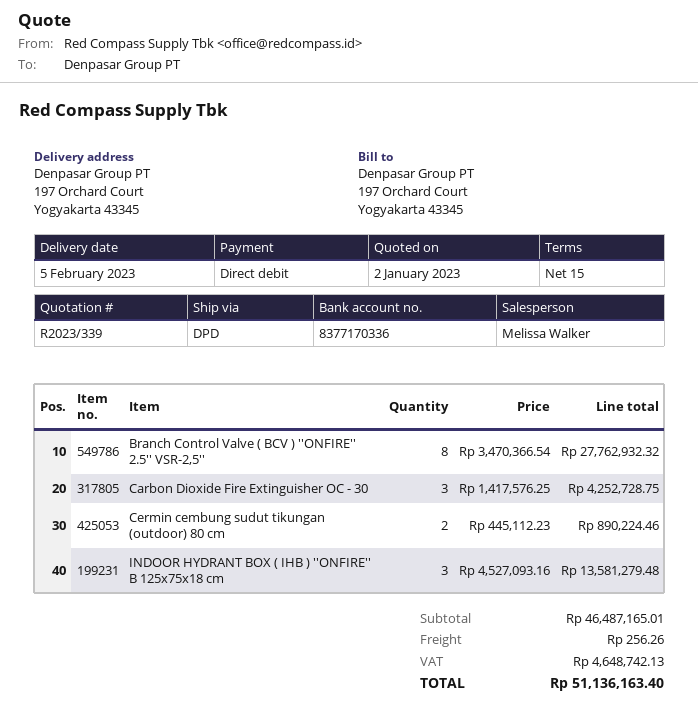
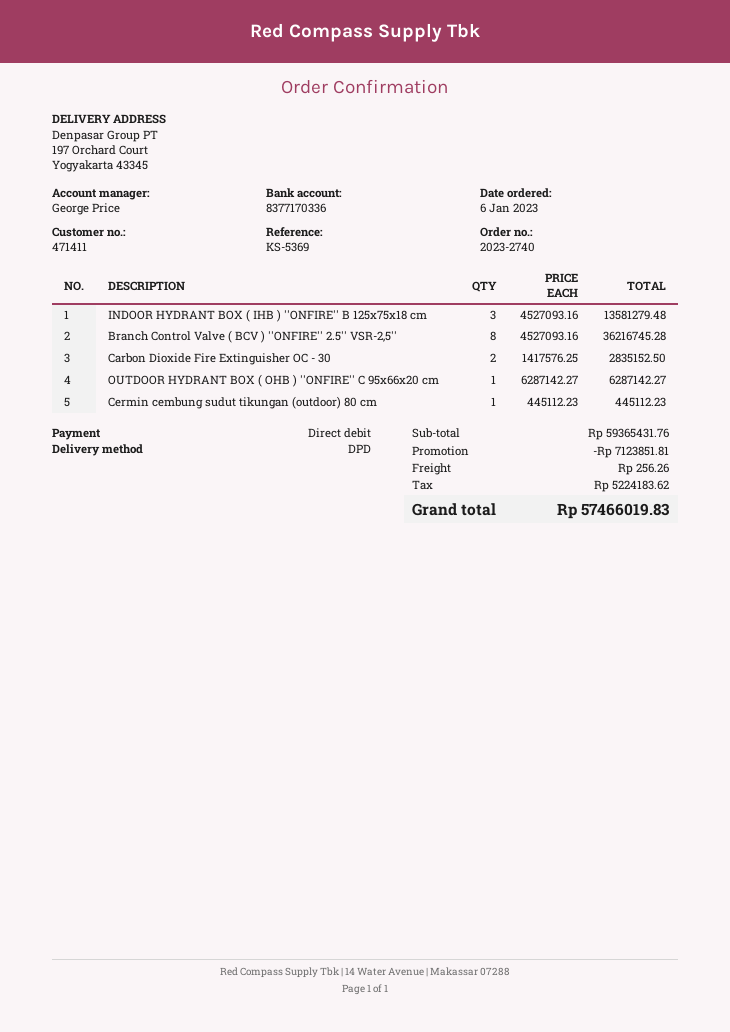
sales rep: Melissa Walker -> George Price
Branch Control Valve ( BCV ) ''ONFIRE'' 2.5'' VSR-2,5'': 8 x 3470366.54 = 27762932.32 -> 8 x 4527093.16 = 36216745.28
Carbon Dioxide Fire Extinguisher OC - 30: 3 x 1417576.25 = 4252728.75 -> 2 x 1417576.25 = 2835152.50
Cermin cembung sudut tikungan (outdoor) 80 cm: 2 x 445112.23 = 890224.46 -> 1 x 445112.23 = 445112.23
OUTDOOR HYDRANT BOX ( OHB ) ''ONFIRE'' C 95x66x20 cm: none -> 1 x 6287142.27 = 6287142.27
subtotal: 46487165.01 -> 59365431.76
discount: none -> 7123851.81
tax: 4648742.13 -> 5224183.62
total: 51136163.40 -> 57466019.83

